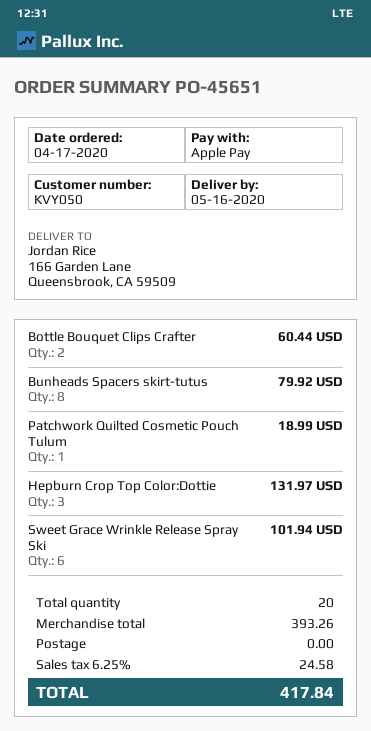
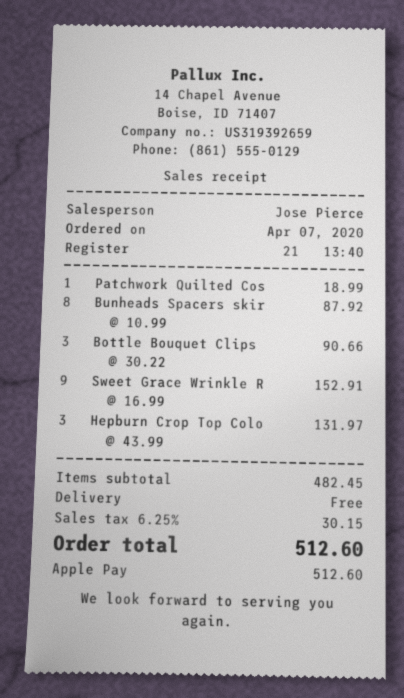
order date: 2020-04-17 -> 2020-04-07
Bottle Bouquet Clips Crafter: 2 for 60.44 -> 3 for 90.66
Bunheads Spacers skirt-tutus: 8 for 79.92 -> 8 for 87.92
Sweet Grace Wrinkle Release Spray Ski: 6 for 101.94 -> 9 for 152.91
subtotal: 393.26 -> 482.45
tax: 6.25% = 24.58 -> 6.25% = 30.15
total: 417.84 -> 512.60

